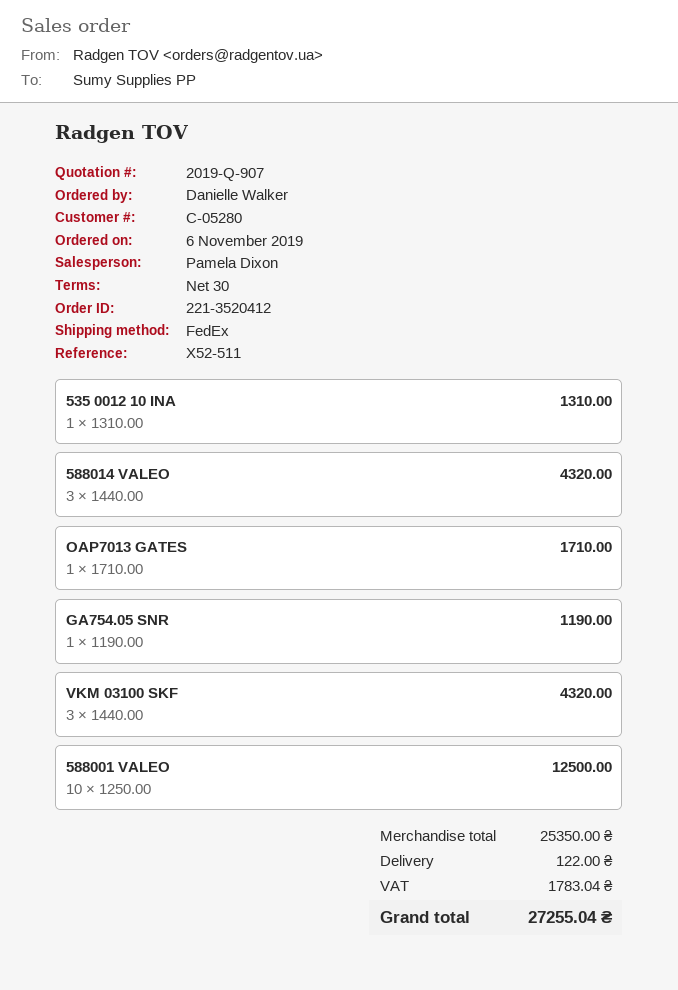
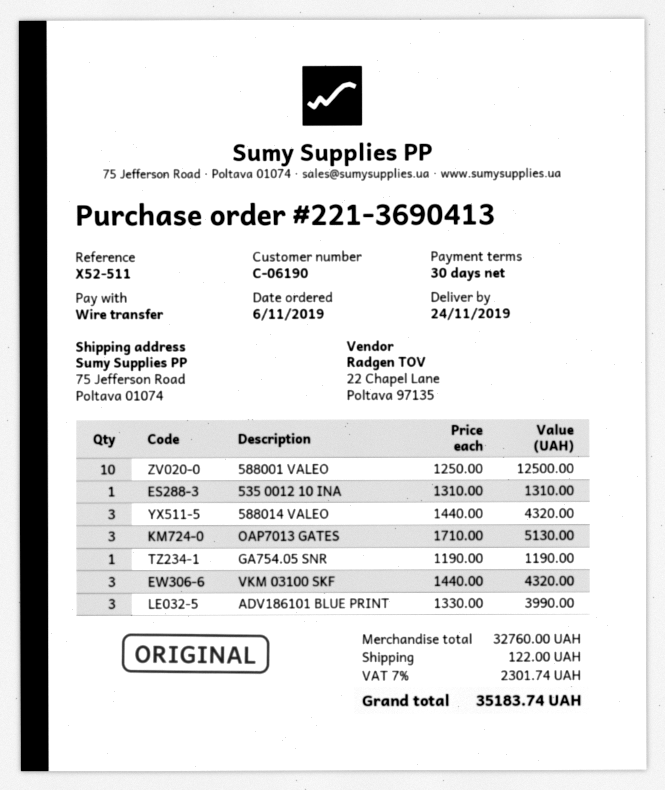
order number: 221-3520412 -> 221-3690413
customer number: C-05280 -> C-06190
OAP7013 GATES: 1 x 1710.00 = 1710.00 -> 3 x 1710.00 = 5130.00
ADV186101 BLUE PRINT: none -> 3 x 1330.00 = 3990.00
subtotal: 25350.00 -> 32760.00
tax: 1783.04 -> 2301.74
total: 27255.04 -> 35183.74

